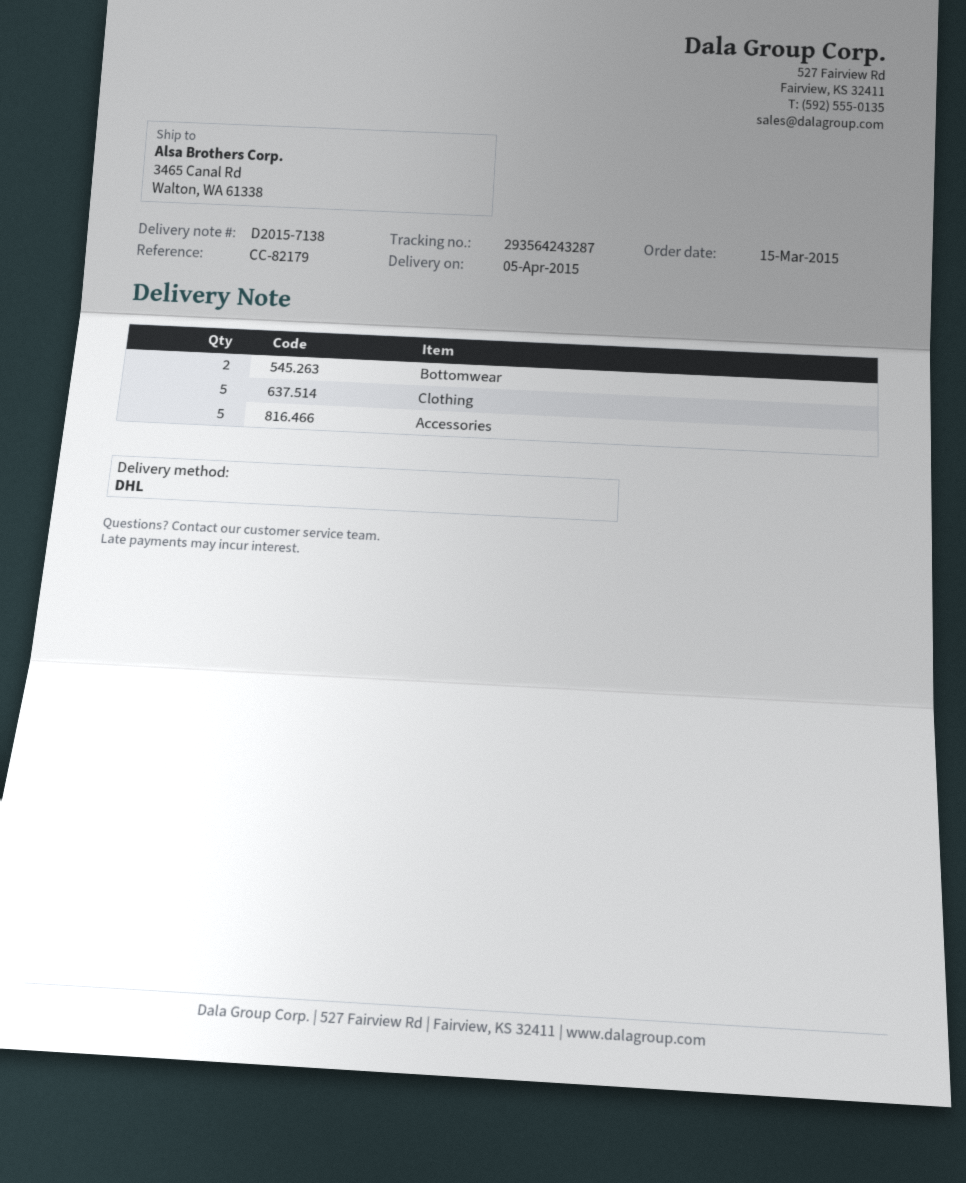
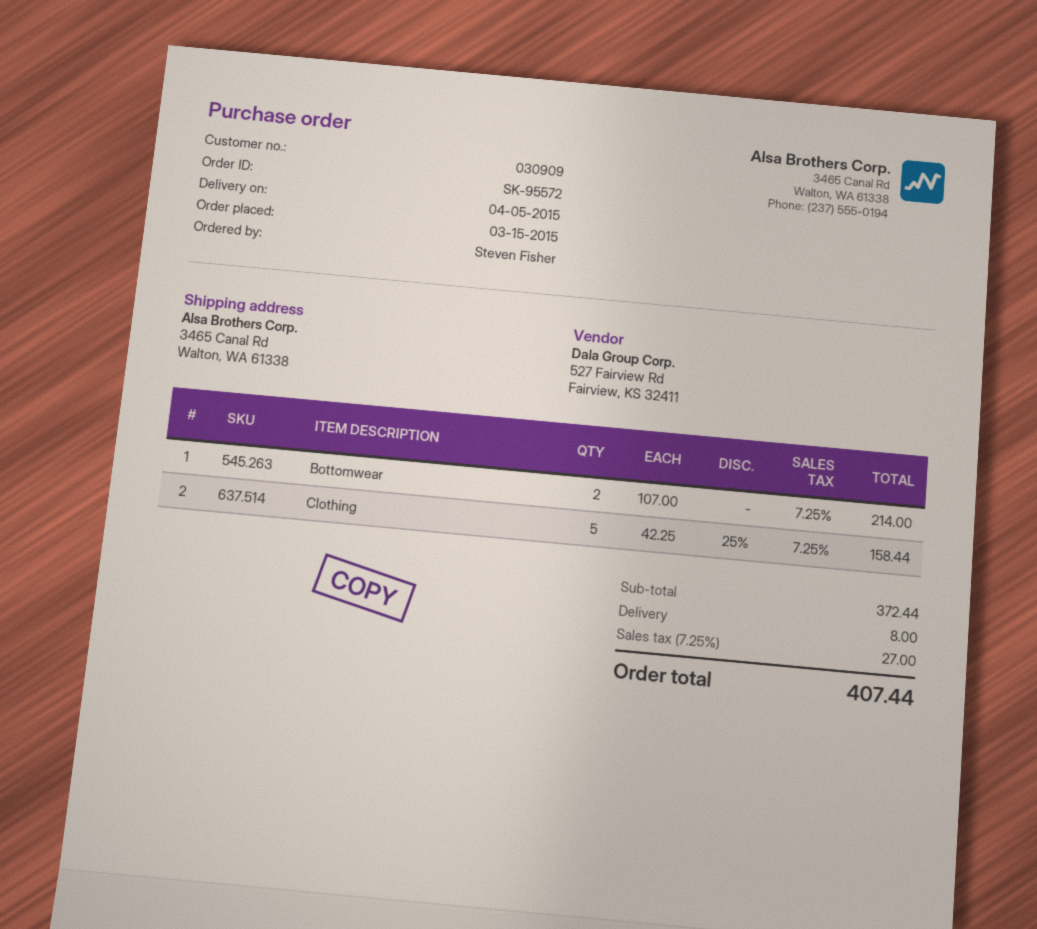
Accessories: 5 -> none

